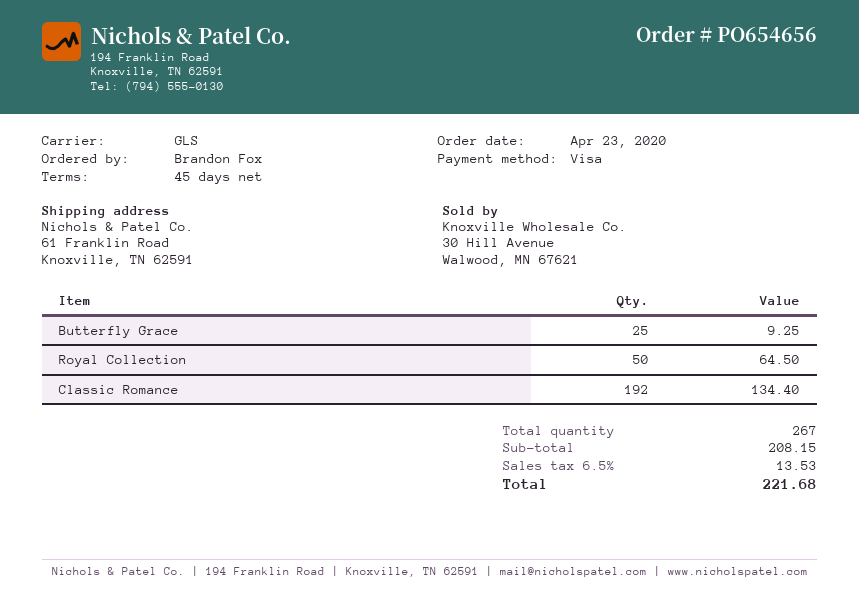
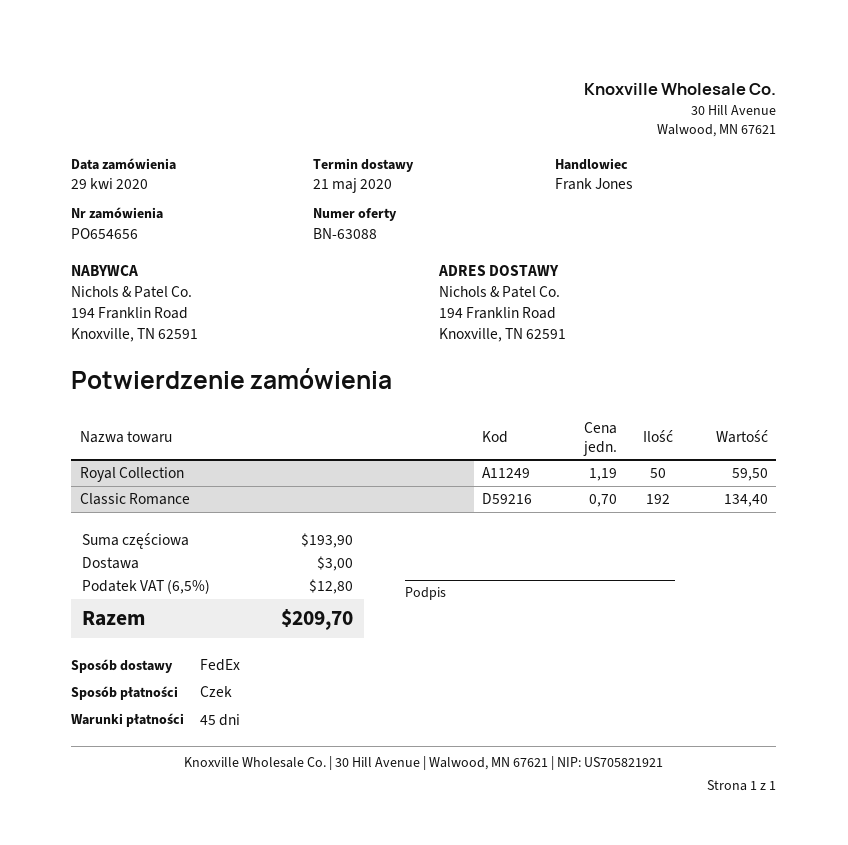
order date: 2020-04-23 -> 2020-04-29
payment method: Visa -> cheque
shipping method: GLS -> FedEx
ship to: 61 Franklin Road, Knoxville, TN 62591 -> 194 Franklin Road, Knoxville, TN 62591
Butterfly Grace: 25 for 9.25 -> none
Royal Collection: 50 for 64.50 -> 50 for 59.50
subtotal: 208.15 -> 193.90
shipping: none -> 3.00
tax: 6.5% = 13.53 -> 6.5% = 12.80
total: 221.68 -> 209.70

